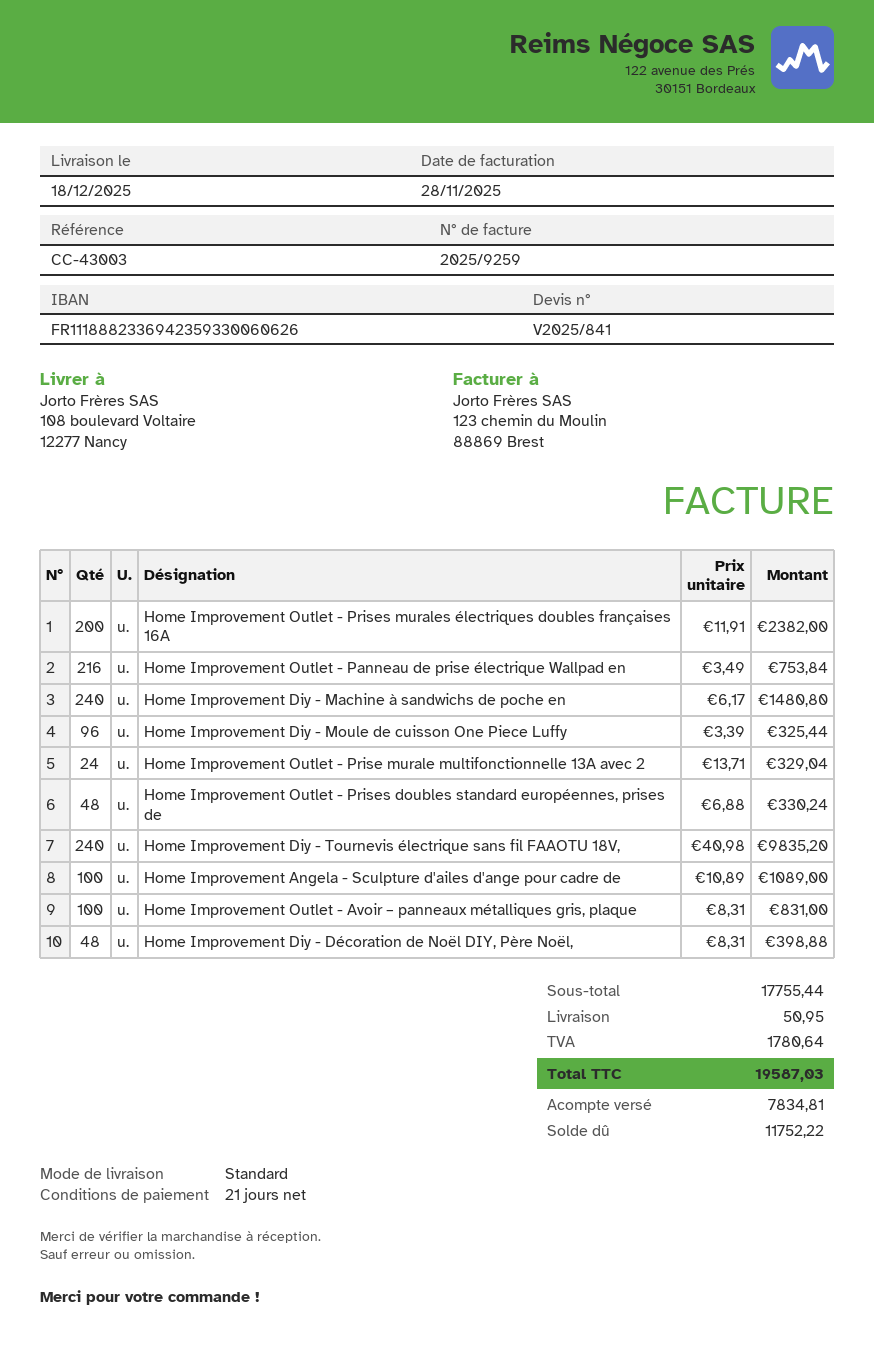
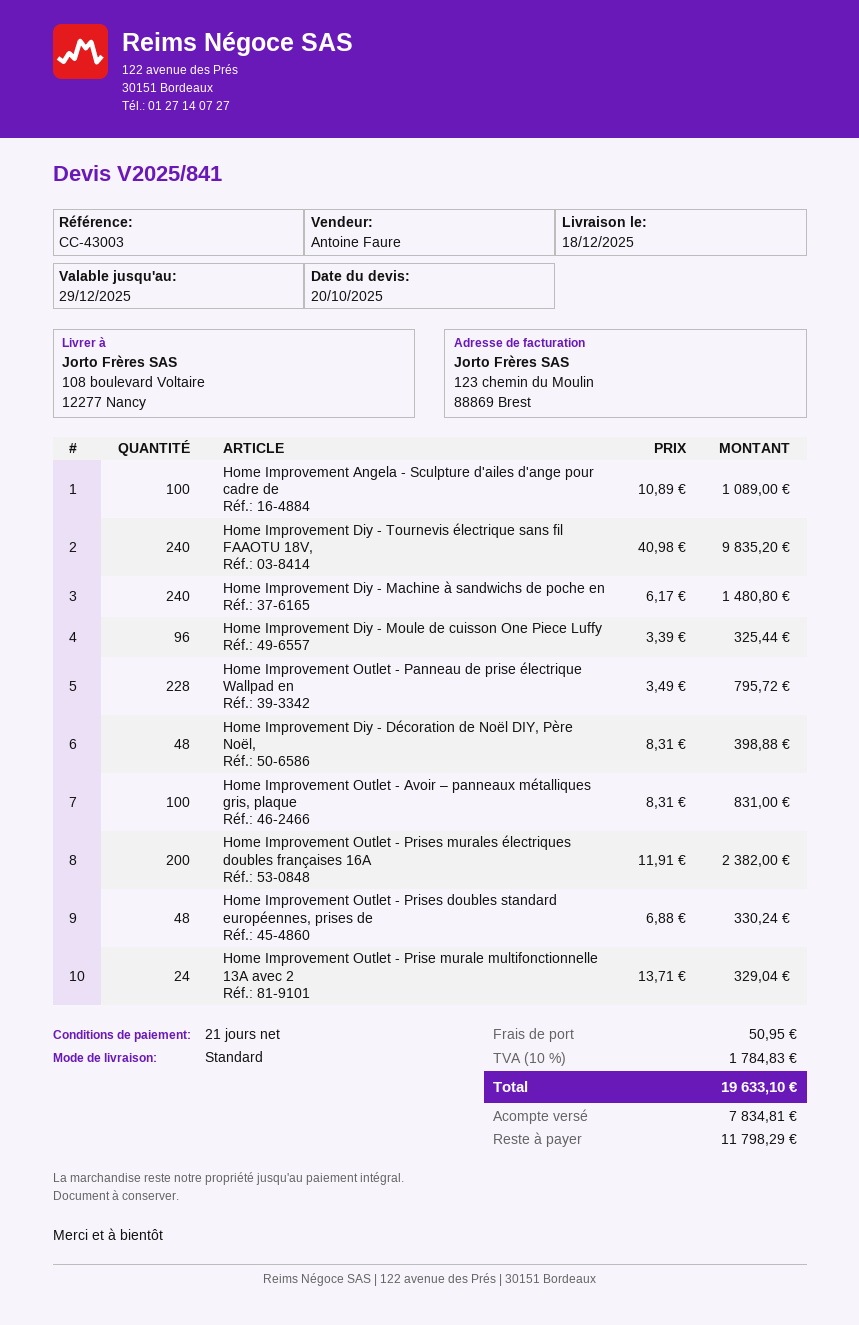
Home Improvement Outlet - Panneau de prise électrique Wallpad en: 216 x 3.49 = 753.84 -> 228 x 3.49 = 795.72
tax: 1780.64 -> 1784.83
total: 19587.03 -> 19633.10
balance: 11752.22 -> 11798.29

